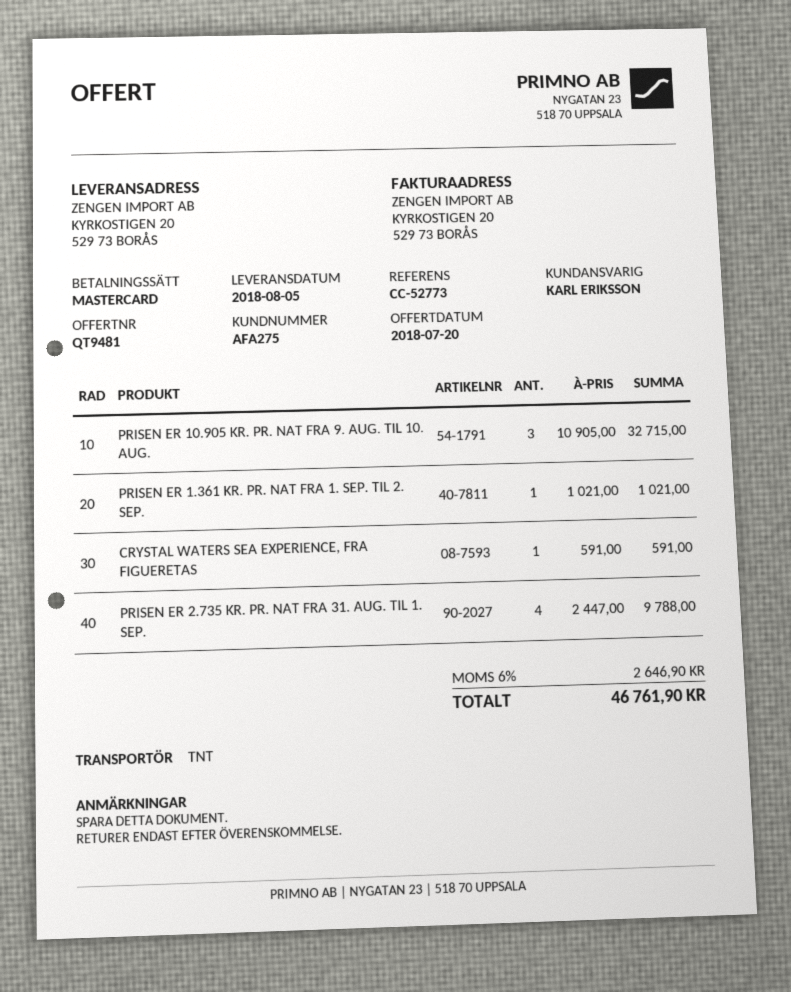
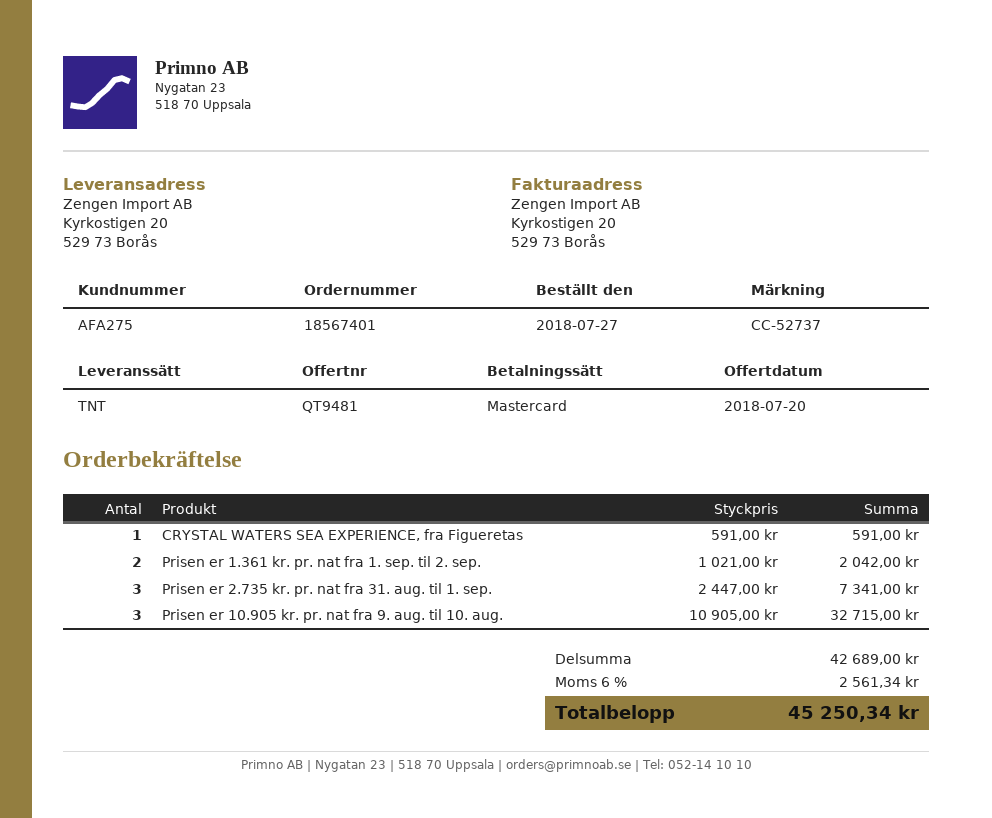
reference: CC-52773 -> CC-52737
PRISEN ER 1.361 KR. PR. NAT FRA 1. SEP. TIL 2. SEP.: 1 x 1021.00 = 1021.00 -> 2 x 1021.00 = 2042.00
PRISEN ER 2.735 KR. PR. NAT FRA 31. AUG. TIL 1. SEP.: 4 x 2447.00 = 9788.00 -> 3 x 2447.00 = 7341.00
tax: 6% = 2646.90 -> 6% = 2561.34
total: 46761.90 -> 45250.34

